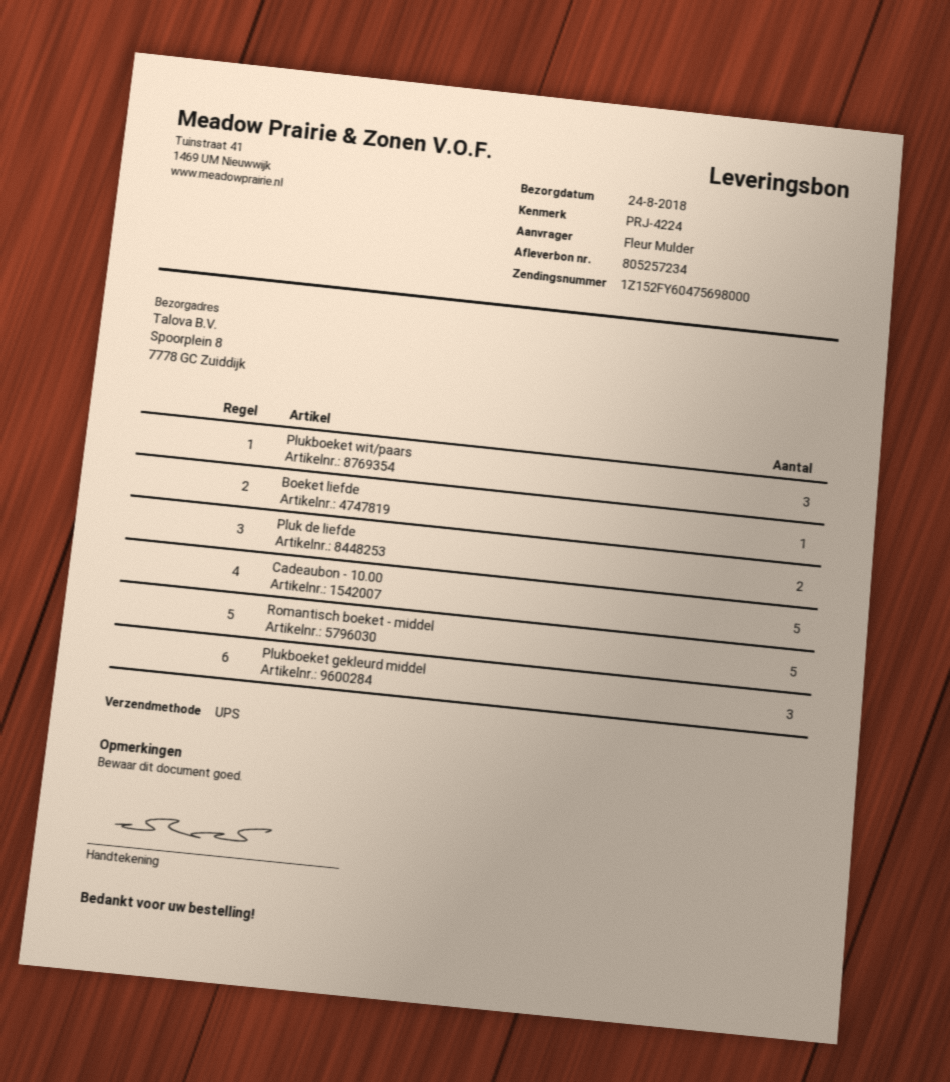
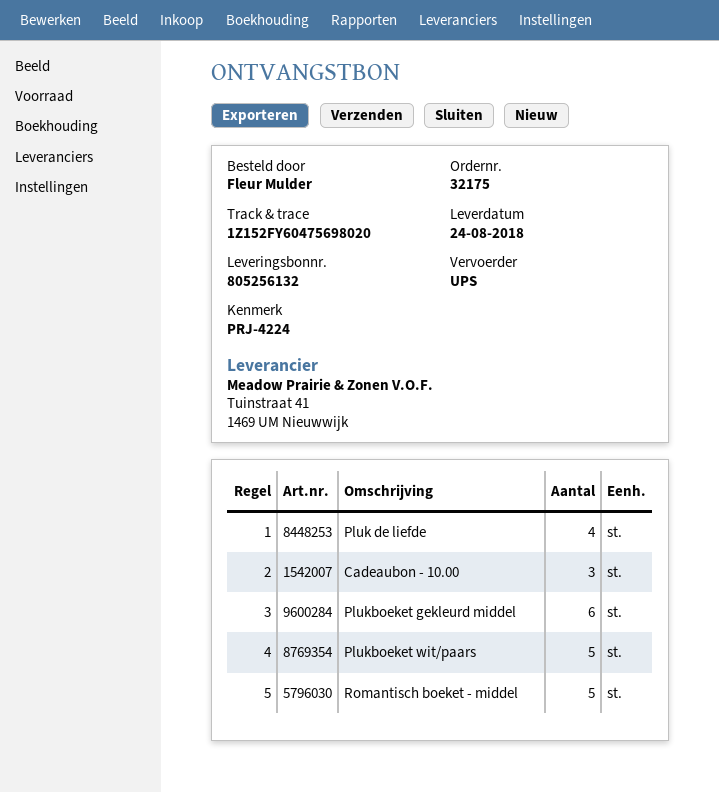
delivery note number: 805257234 -> 805256132
tracking number: 1Z152FY60475698000 -> 1Z152FY60475698020
Plukboeket wit/paars: 3 -> 5
Boeket liefde: 1 -> none
Pluk de liefde: 2 -> 4
Cadeaubon - 10.00: 5 -> 3
Plukboeket gekleurd middel: 3 -> 6

